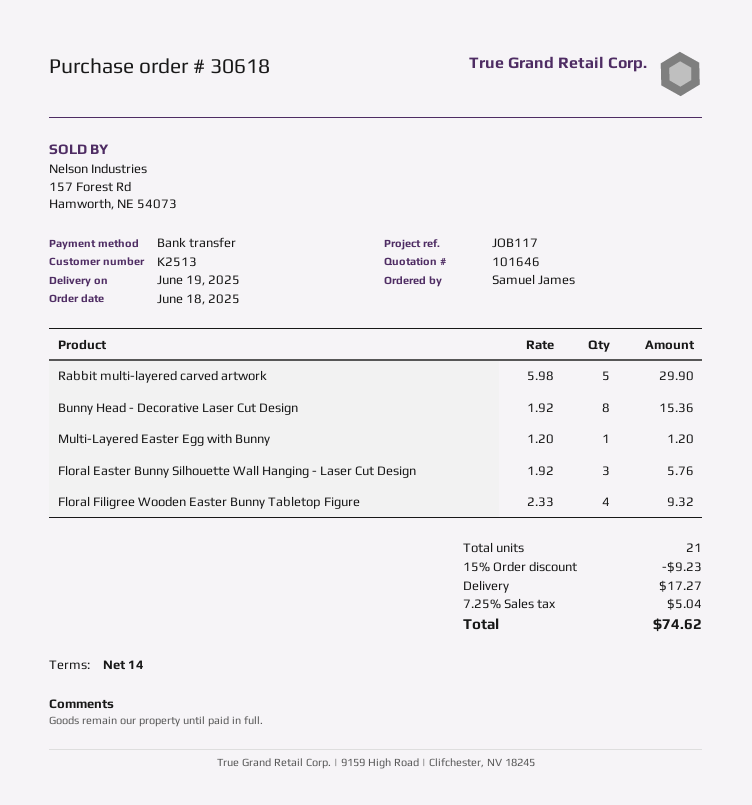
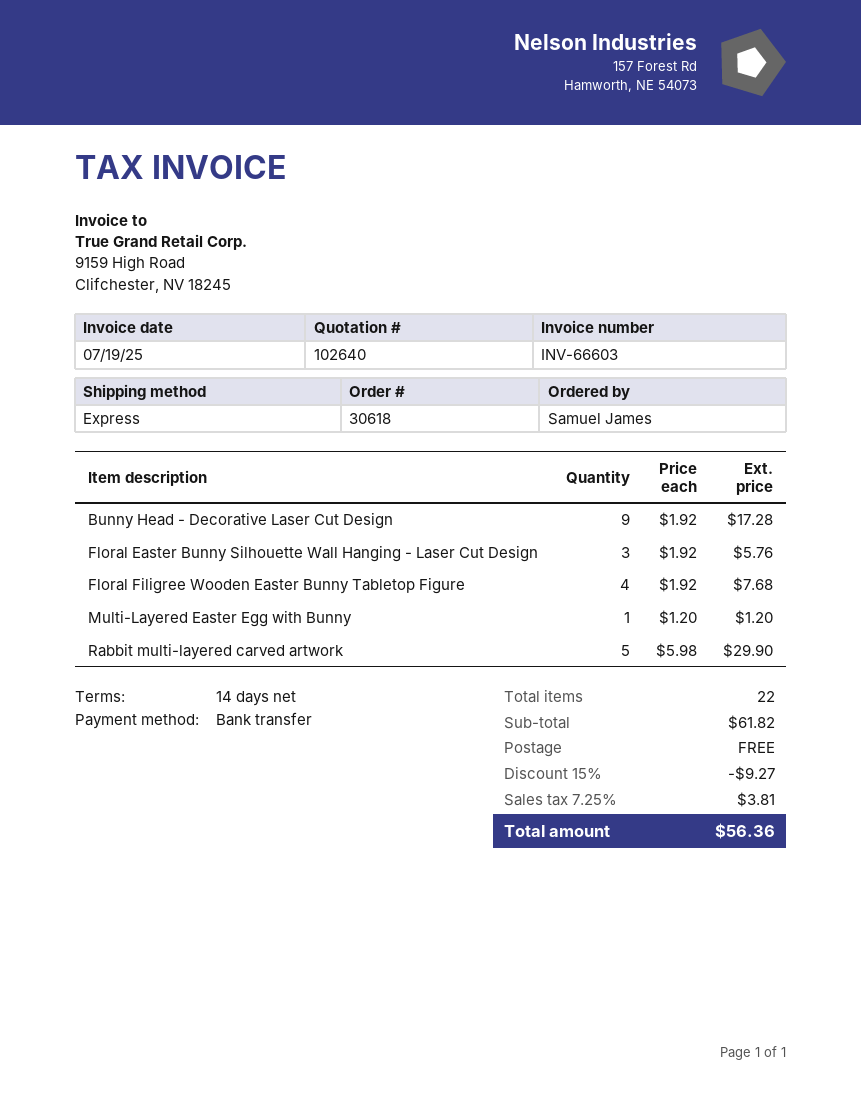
quote number: 101646 -> 102640
Bunny Head - Decorative Laser Cut Design: 8 x 1.92 = 15.36 -> 9 x 1.92 = 17.28
Floral Filigree Wooden Easter Bunny Tabletop Figure: 4 x 2.33 = 9.32 -> 4 x 1.92 = 7.68
total quantity: 21 -> 22
discount: 15% = 9.23 -> 15% = 9.27
shipping: 17.27 -> 0.00
tax: 7.25% = 5.04 -> 7.25% = 3.81
total: 74.62 -> 56.36

